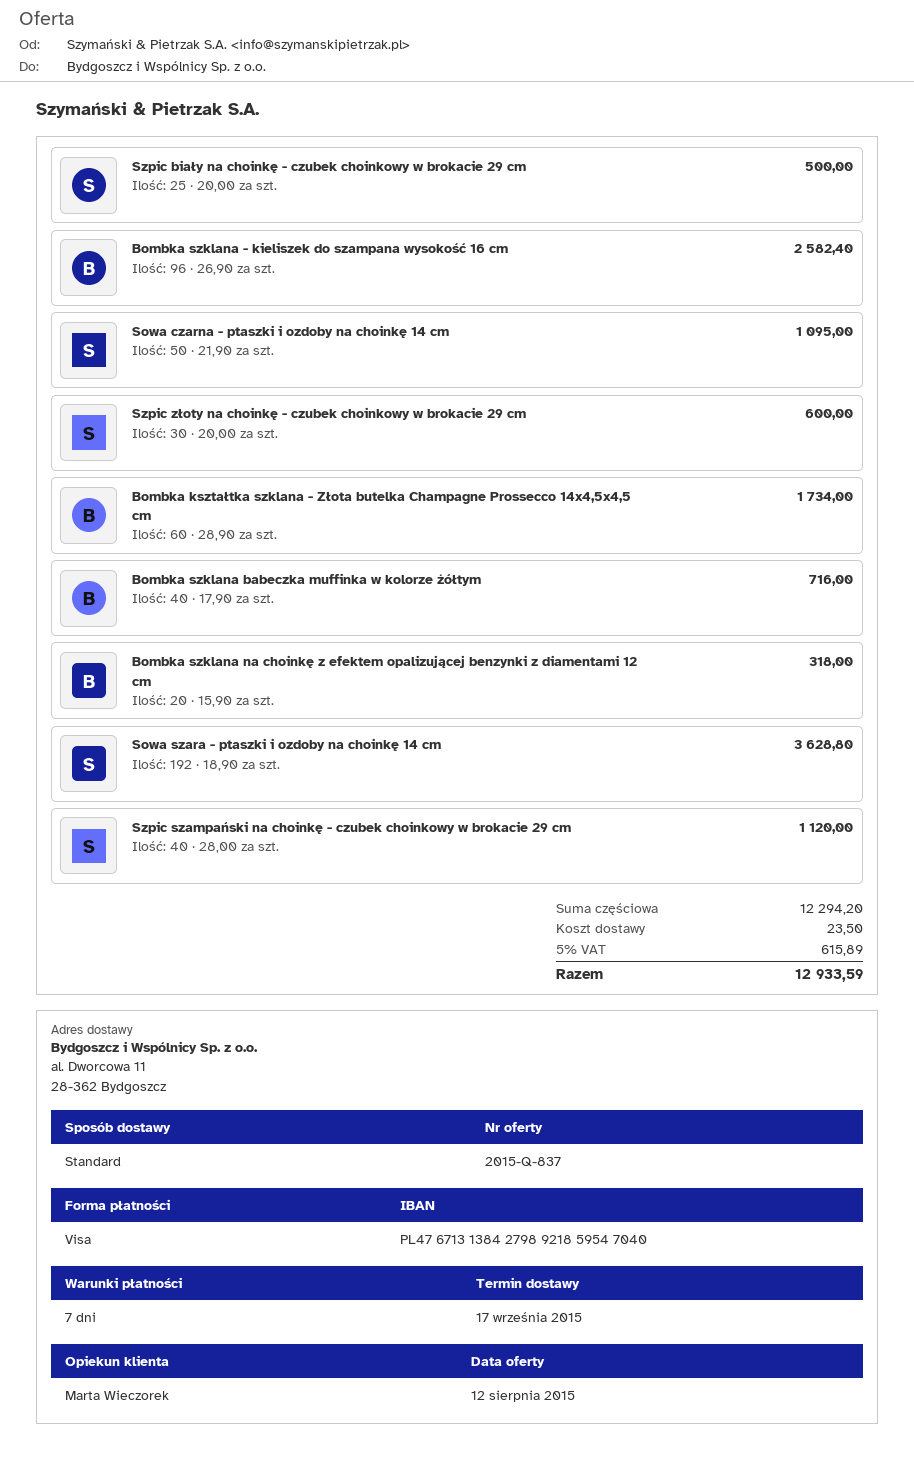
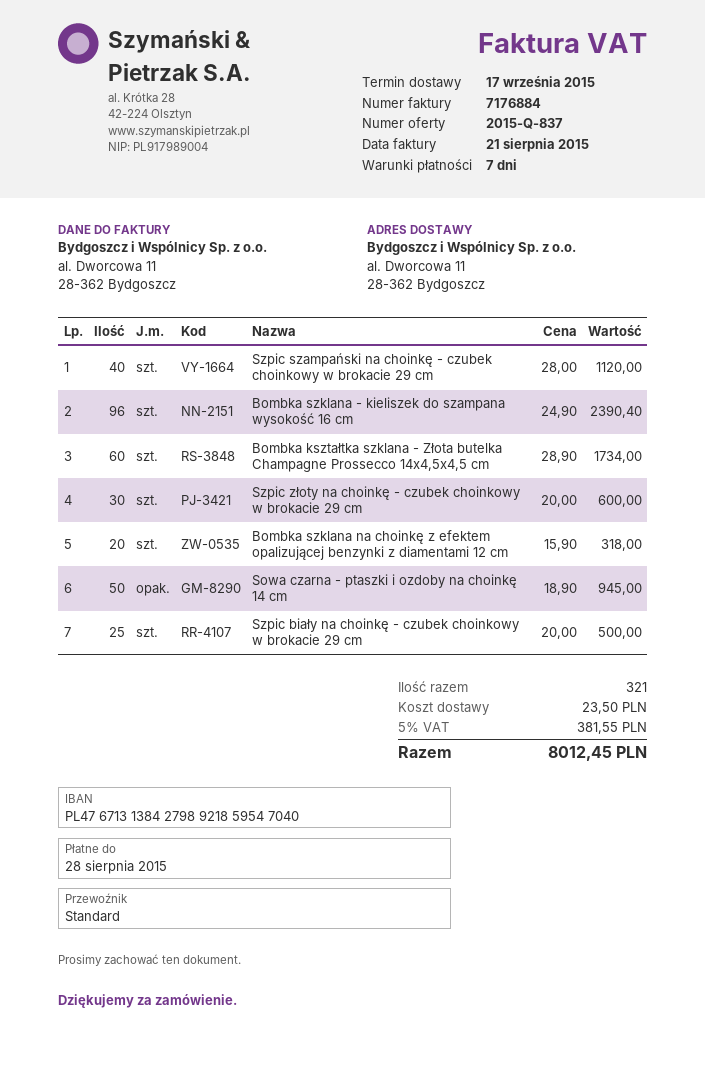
Bombka szklana - kieliszek do szampana wysokość 16 cm: 96 x 26.90 = 2582.40 -> 96 x 24.90 = 2390.40
Sowa czarna - ptaszki i ozdoby na choinkę 14 cm: 50 x 21.90 = 1095.00 -> 50 x 18.90 = 945.00
Bombka szklana babeczka muffinka w kolorze żółtym: 40 x 17.90 = 716.00 -> none
Sowa szara - ptaszki i ozdoby na choinkę 14 cm: 192 x 18.90 = 3628.80 -> none
tax: 5% = 615.89 -> 5% = 381.55
total: 12933.59 -> 8012.45

